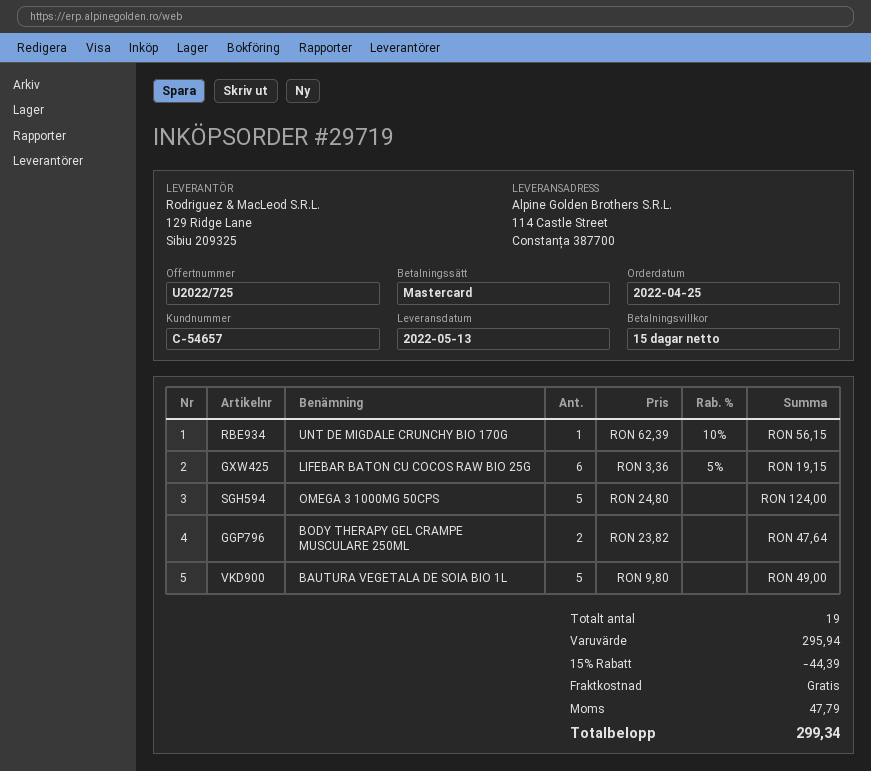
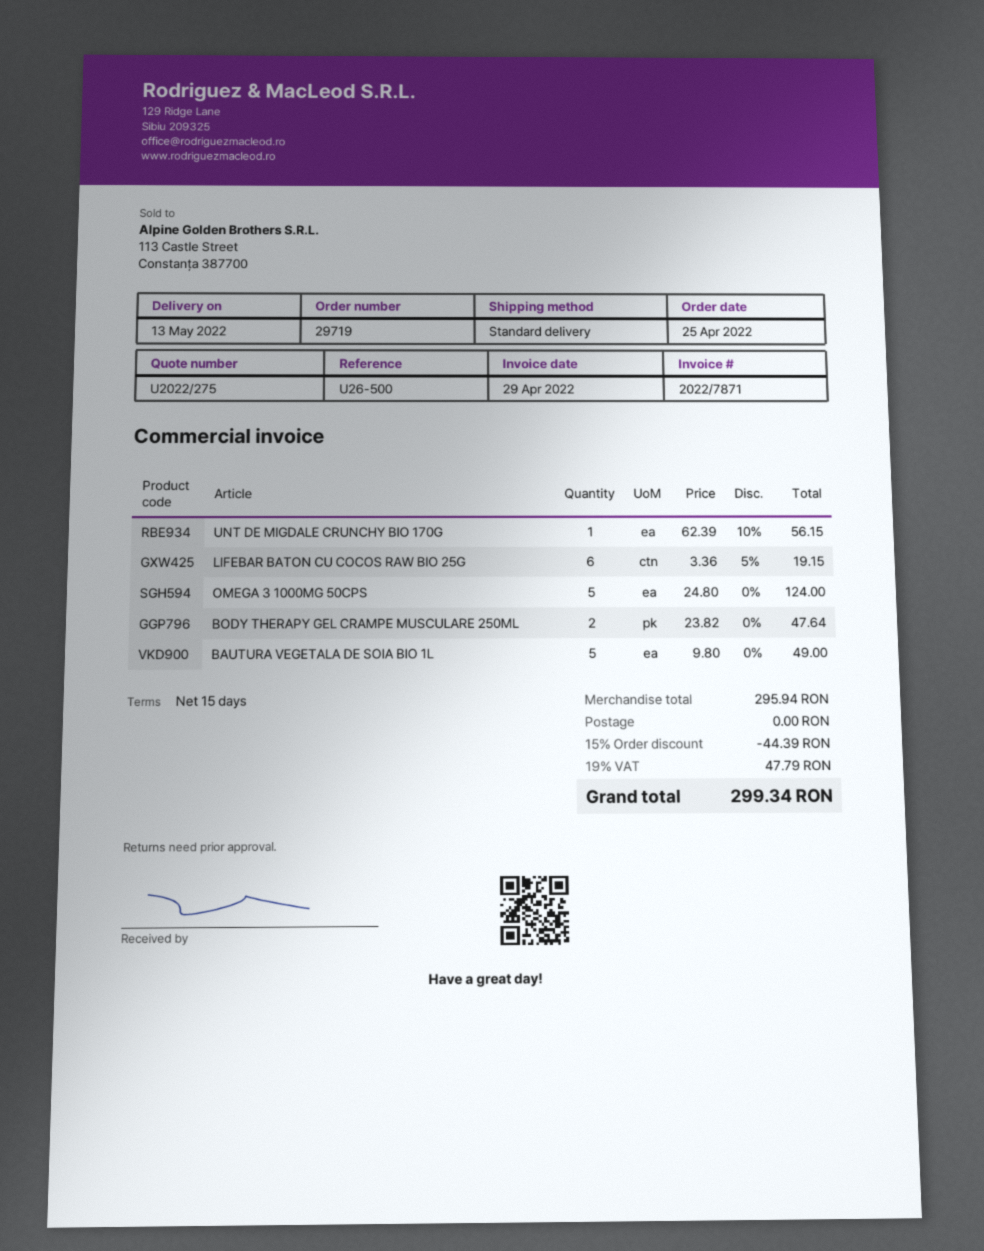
quote number: U2022/725 -> U2022/275

